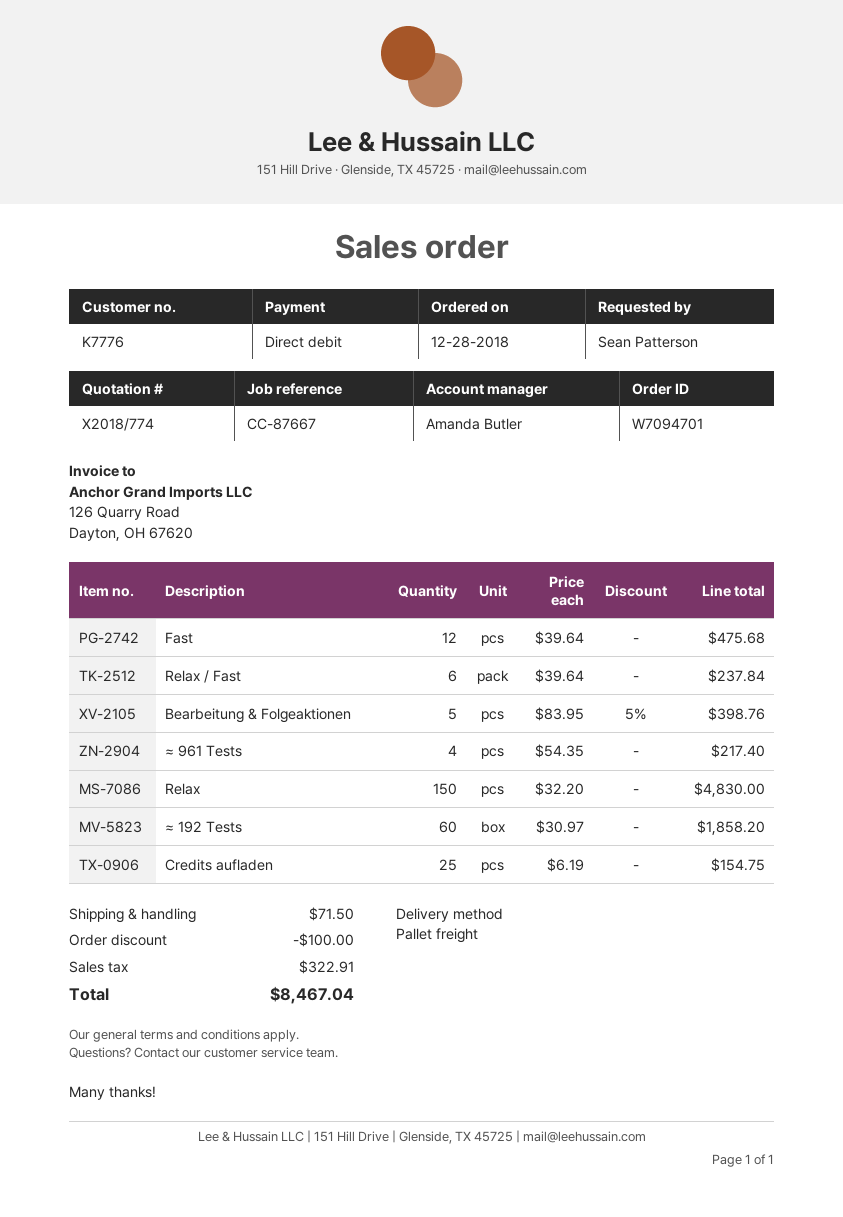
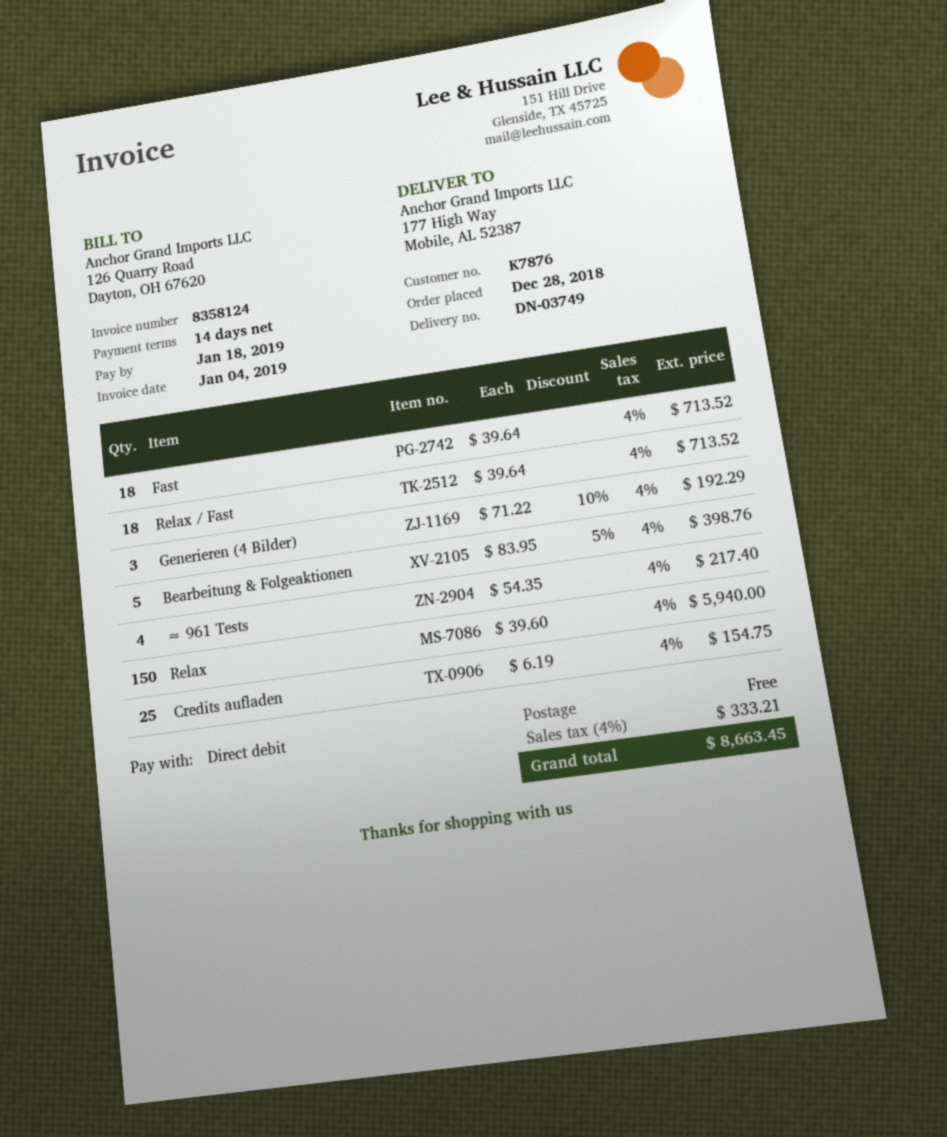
customer number: K7776 -> K7876
Fast: 12 x 39.64 = 475.68 -> 18 x 39.64 = 713.52
Relax / Fast: 6 x 39.64 = 237.84 -> 18 x 39.64 = 713.52
Relax: 150 x 32.20 = 4830.00 -> 150 x 39.60 = 5940.00
≈ 192 Tests: 60 x 30.97 = 1858.20 -> none
Generieren (4 Bilder): none -> 3 x 71.22 - 10% = 192.29
discount: 100.00 -> none
shipping: 71.50 -> 0.00
tax: 322.91 -> 333.21
total: 8467.04 -> 8663.45

